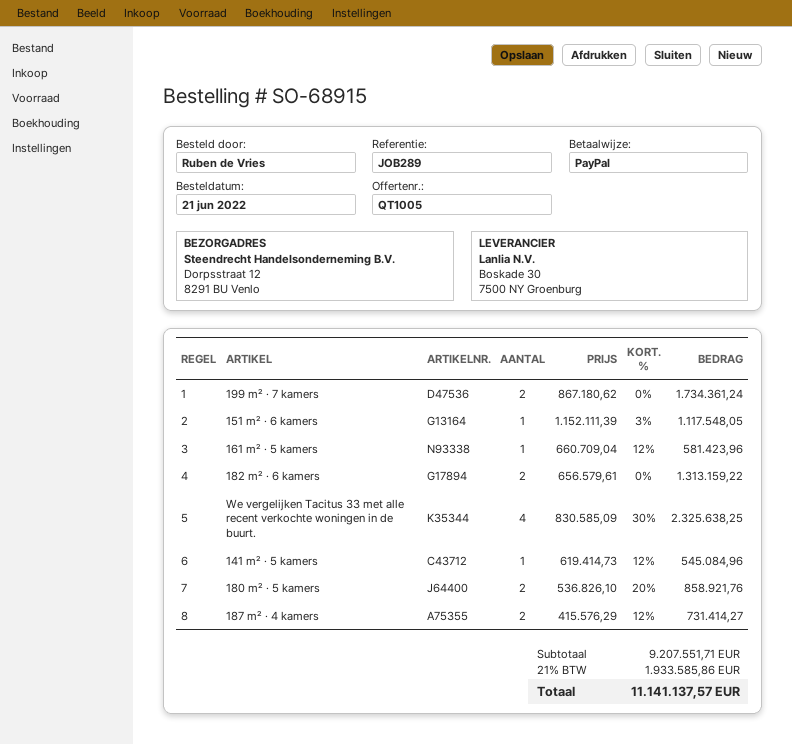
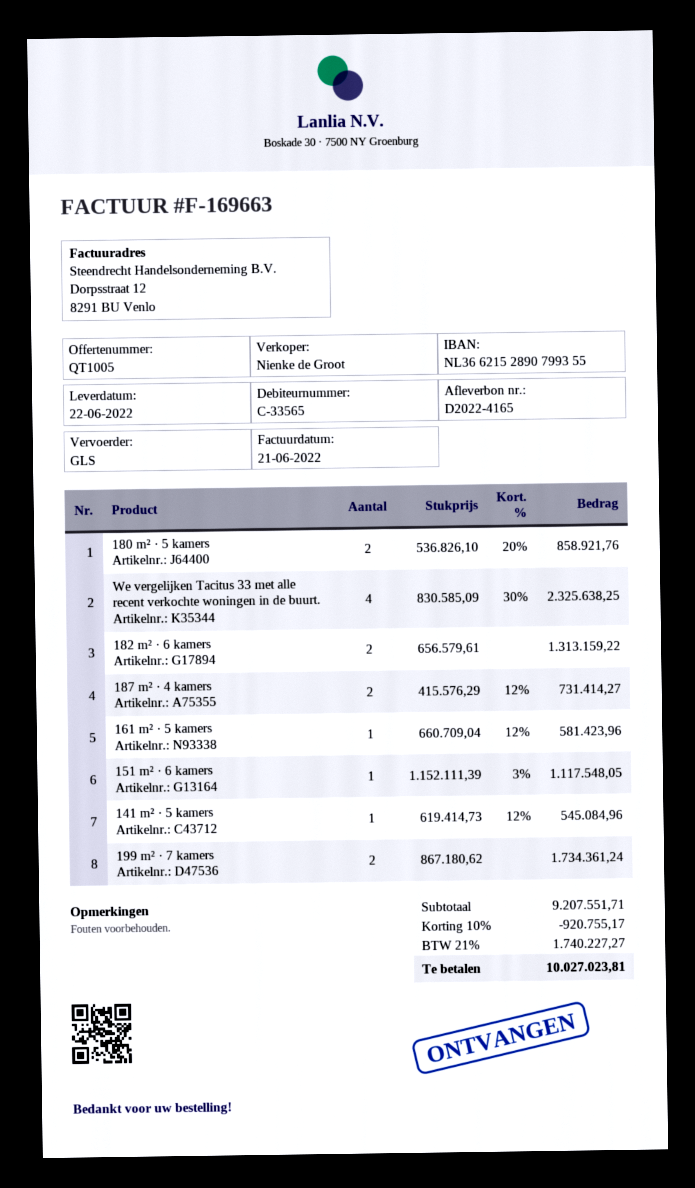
discount: none -> 10% = 920755.17
tax: 21% = 1933585.86 -> 21% = 1740227.27
total: 11141137.57 -> 10027023.81

